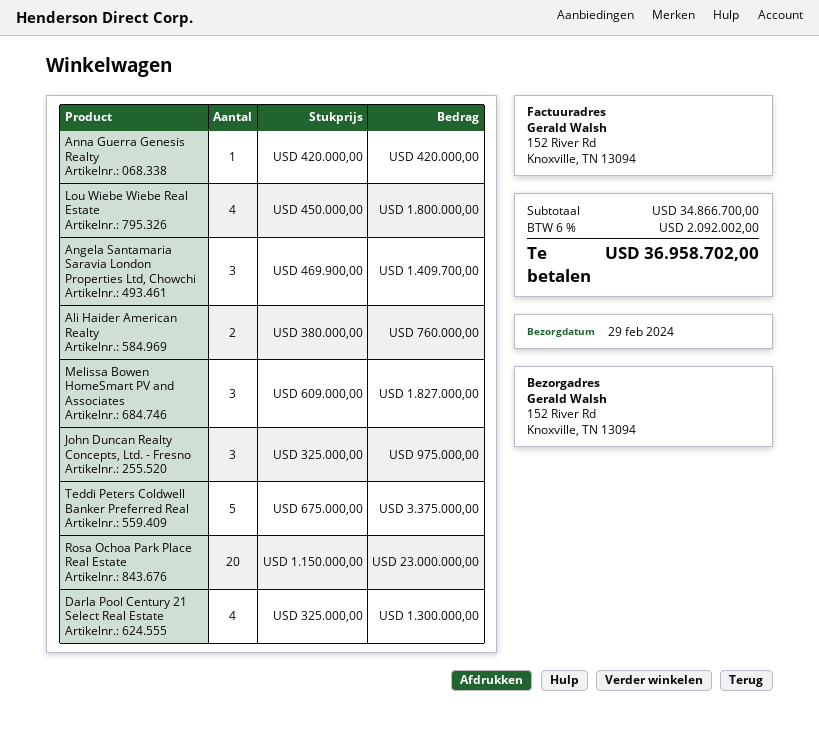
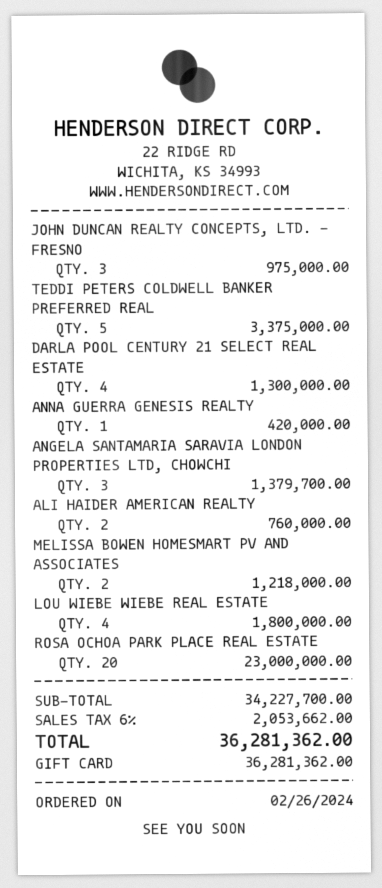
Angela Santamaria Saravia London Properties Ltd, Chowchi: 3 for 1409700.00 -> 3 for 1379700.00
Melissa Bowen HomeSmart PV and Associates: 3 for 1827000.00 -> 2 for 1218000.00
subtotal: 34866700.00 -> 34227700.00
tax: 6% = 2092002.00 -> 6% = 2053662.00
total: 36958702.00 -> 36281362.00

